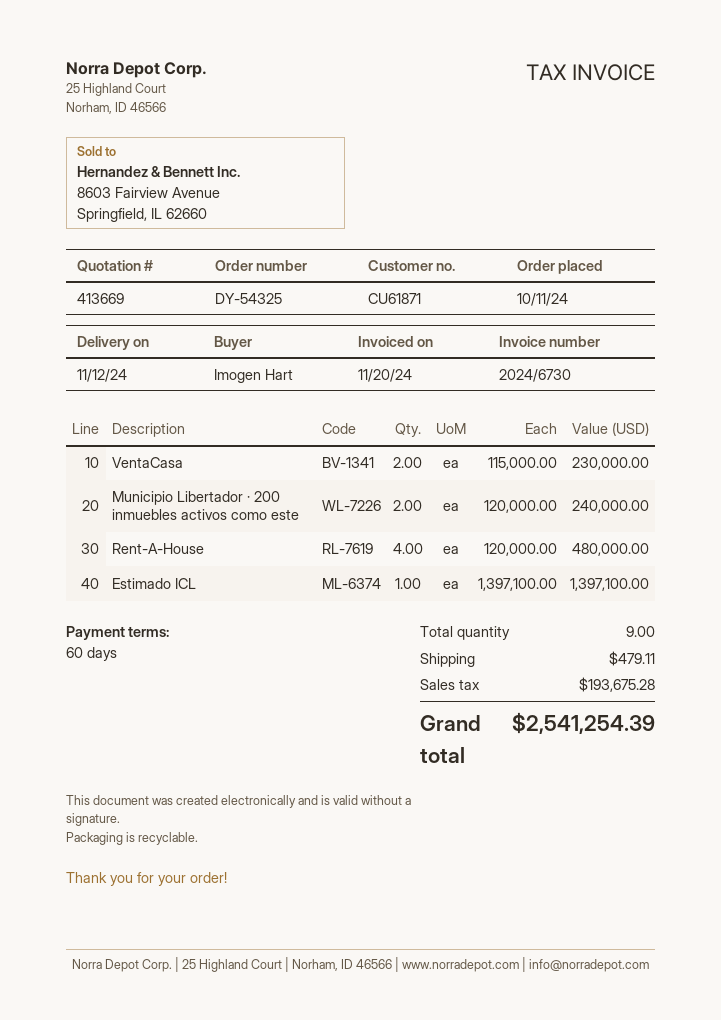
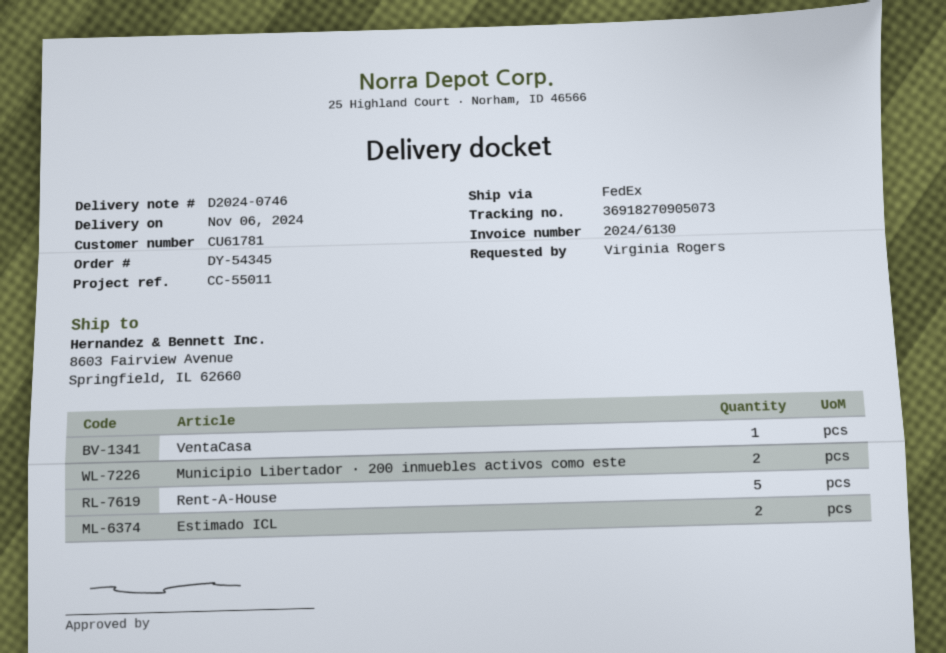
order number: DY-54325 -> DY-54345
delivery date: 2024-11-12 -> 2024-11-06
invoice number: 2024/6730 -> 2024/6130
customer number: CU61871 -> CU61781
ordered by: Imogen Hart -> Virginia Rogers
VentaCasa: 2 -> 1
Rent-A-House: 4 -> 5
Estimado ICL: 1 -> 2

